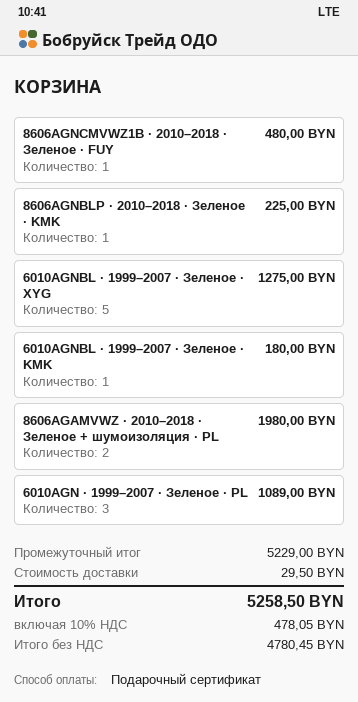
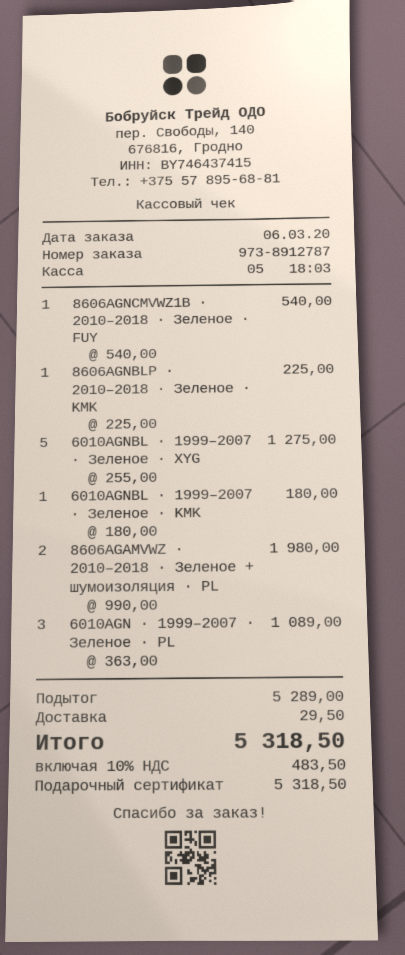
8606AGNCMVWZ1B · 2010–2018 · Зеленое · FUY: 1 for 480.00 -> 1 for 540.00
subtotal: 5229.00 -> 5289.00
tax: 10% = 478.05 -> 10% = 483.50
total: 5258.50 -> 5318.50

